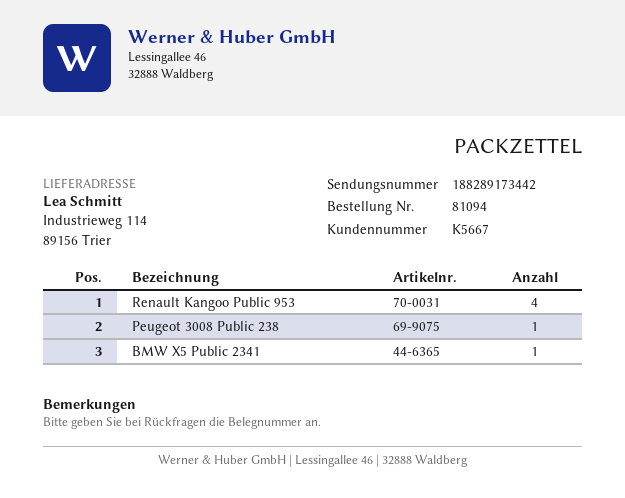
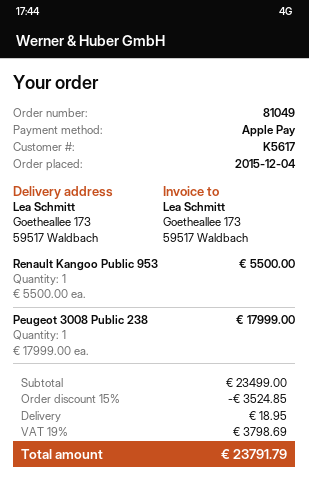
order number: 81094 -> 81049
customer number: K5667 -> K5617
ship to: Industrieweg 114, 89156 Trier -> Goetheallee 173, 59517 Waldbach
Renault Kangoo Public 953: 4 -> 1
BMW X5 Public 2341: 1 -> none

